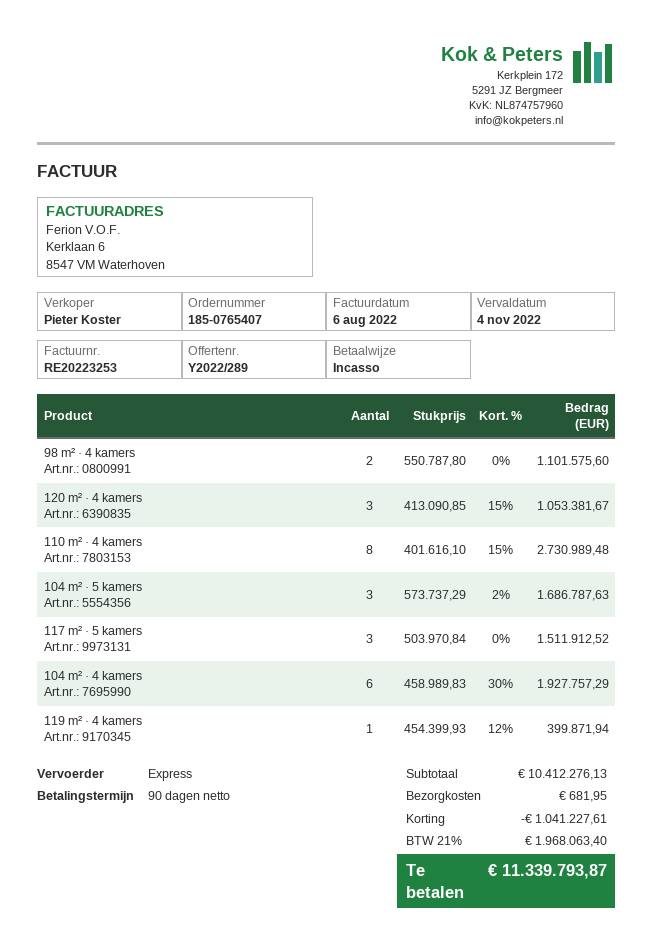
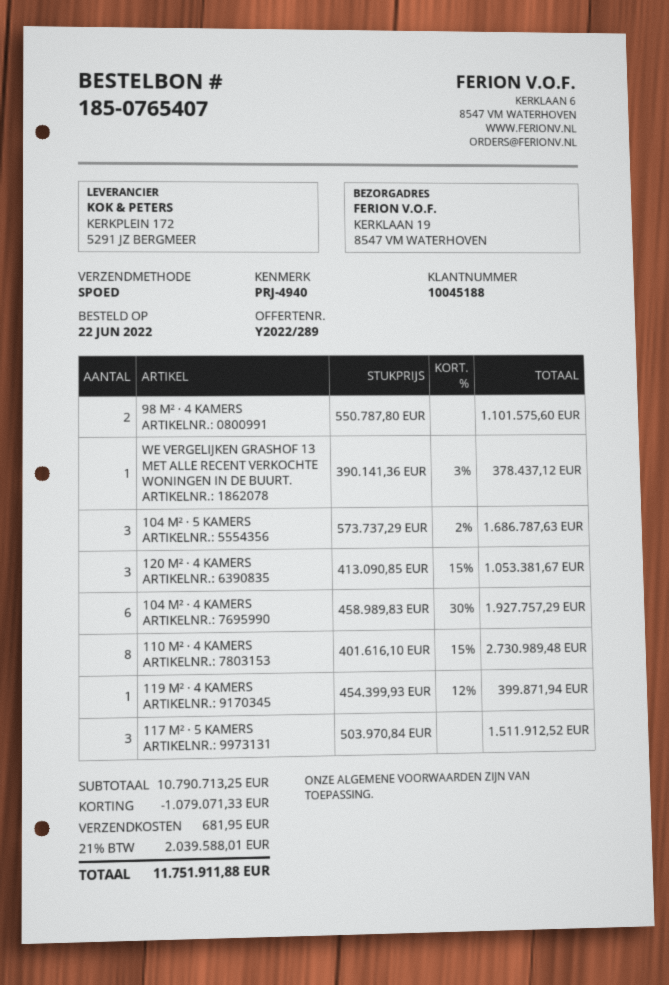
WE VERGELIJKEN GRASHOF 13 MET ALLE RECENT VERKOCHTE WONINGEN IN DE BUURT.: none -> 1 x 390141.36 - 3% = 378437.12
subtotal: 10412276.13 -> 10790713.25
discount: 1041227.61 -> 1079071.33
tax: 21% = 1968063.40 -> 21% = 2039588.01
total: 11339793.87 -> 11751911.88

